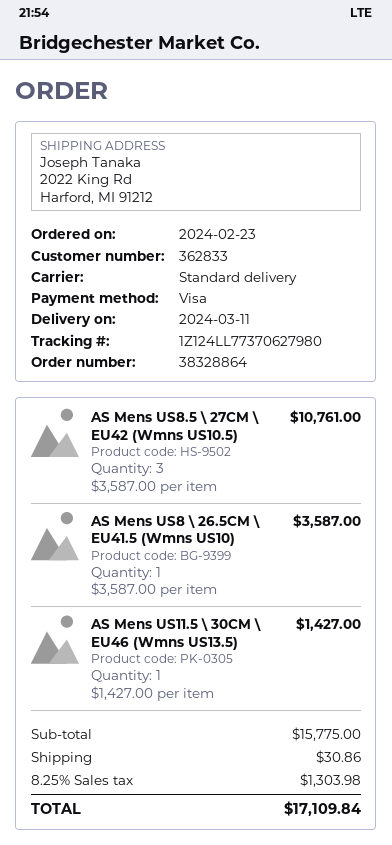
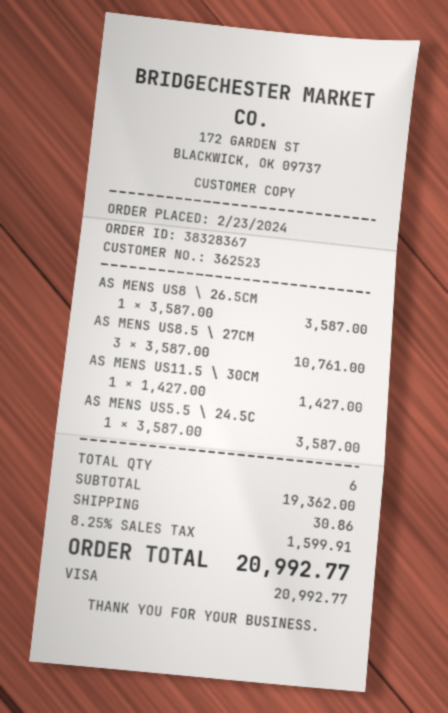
order number: 38328864 -> 38328367
customer number: 362833 -> 362523
AS MENS US5.5 \ 24.5C: none -> 1 x 3587.00 = 3587.00
subtotal: 15775.00 -> 19362.00
tax: 8.25% = 1303.98 -> 8.25% = 1599.91
total: 17109.84 -> 20992.77

